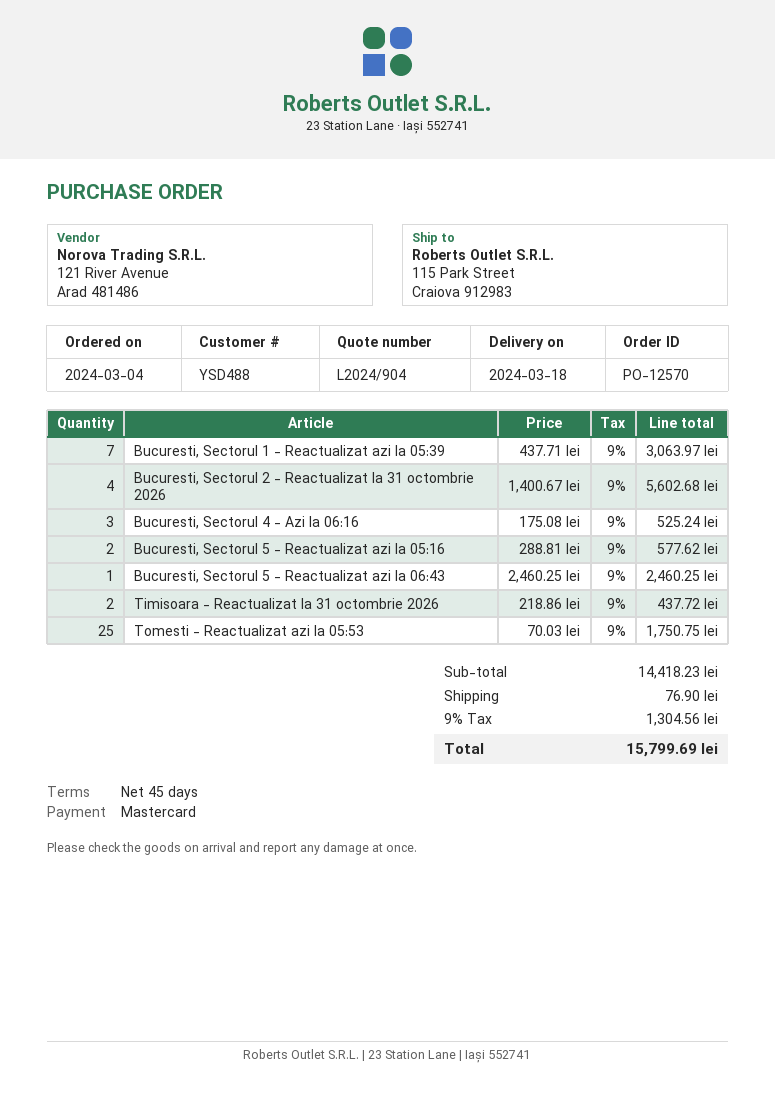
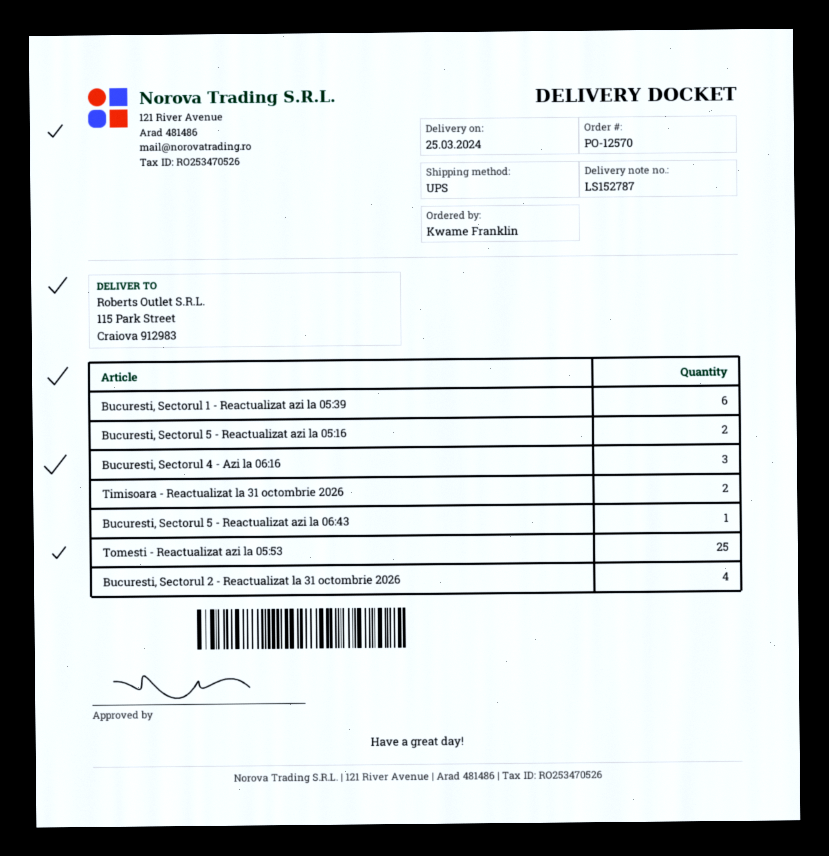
delivery date: 2024-03-18 -> 2024-03-25
Bucuresti, Sectorul 1 - Reactualizat azi la 05:39: 7 -> 6

